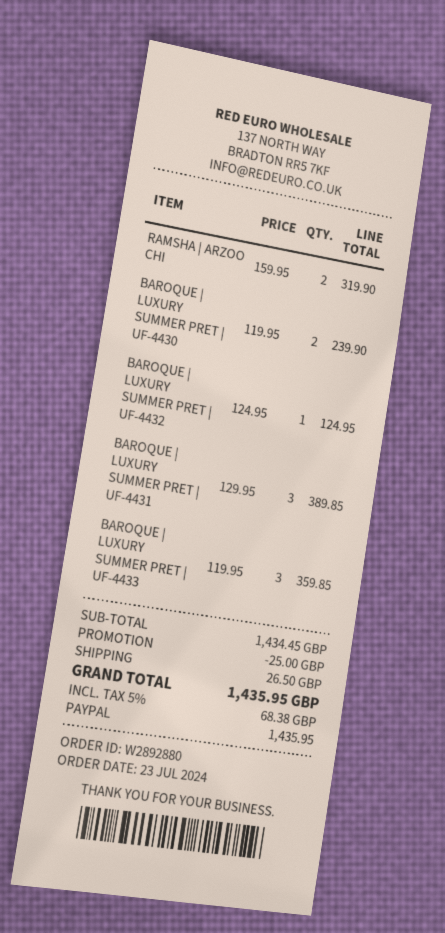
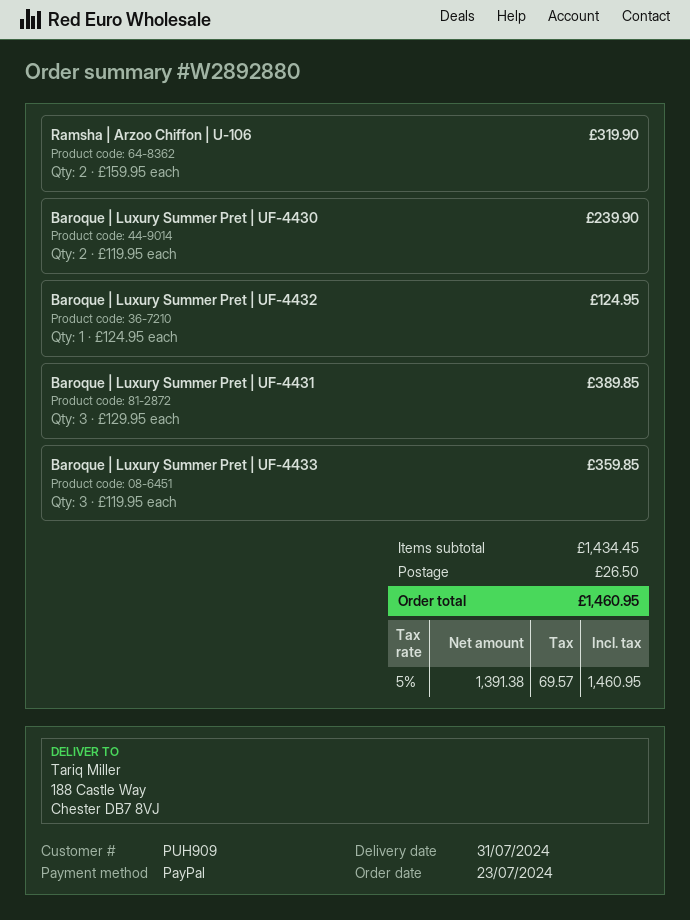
discount: 25.00 -> none
tax: 5% = 68.38 -> 5% = 69.57
total: 1435.95 -> 1460.95

